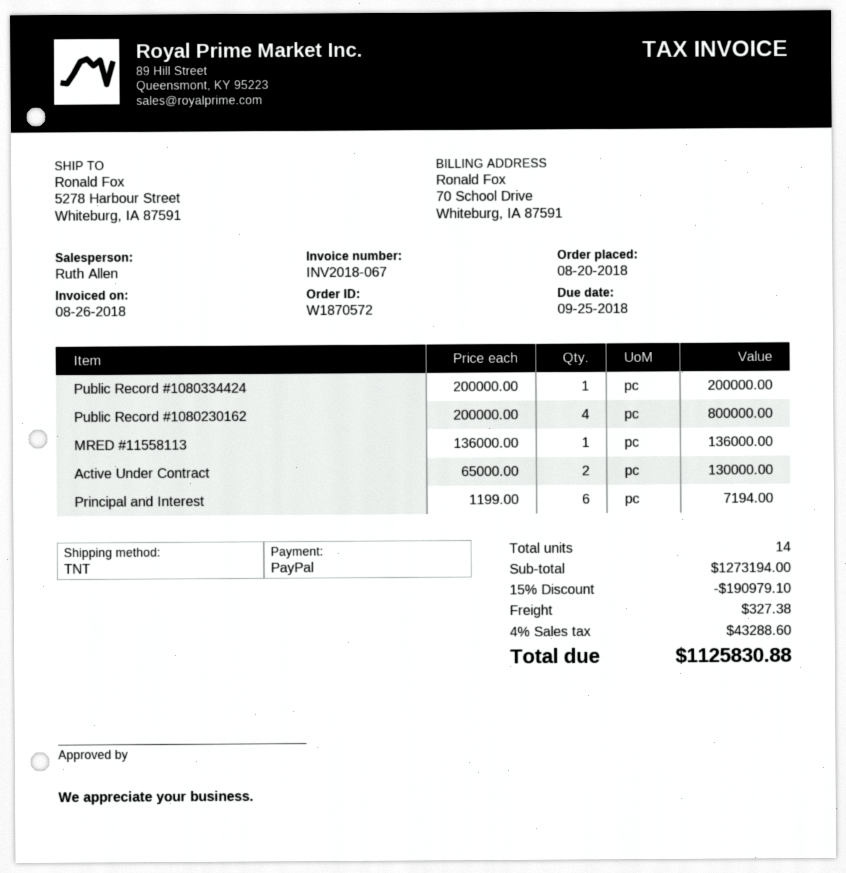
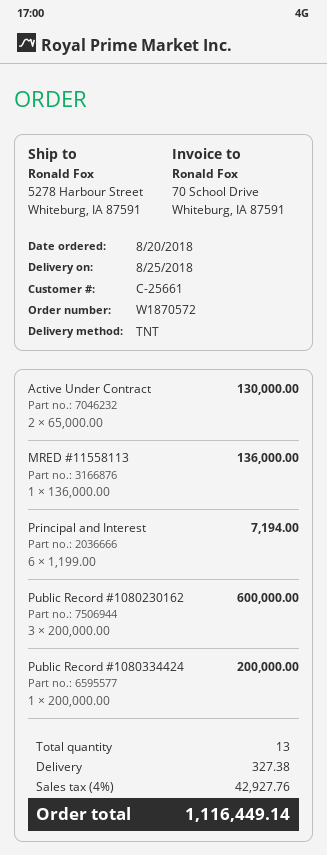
Public Record #1080230162: 4 x 200000.00 = 800000.00 -> 3 x 200000.00 = 600000.00
total quantity: 14 -> 13
discount: 15% = 190979.10 -> none
tax: 4% = 43288.60 -> 4% = 42927.76
total: 1125830.88 -> 1116449.14

